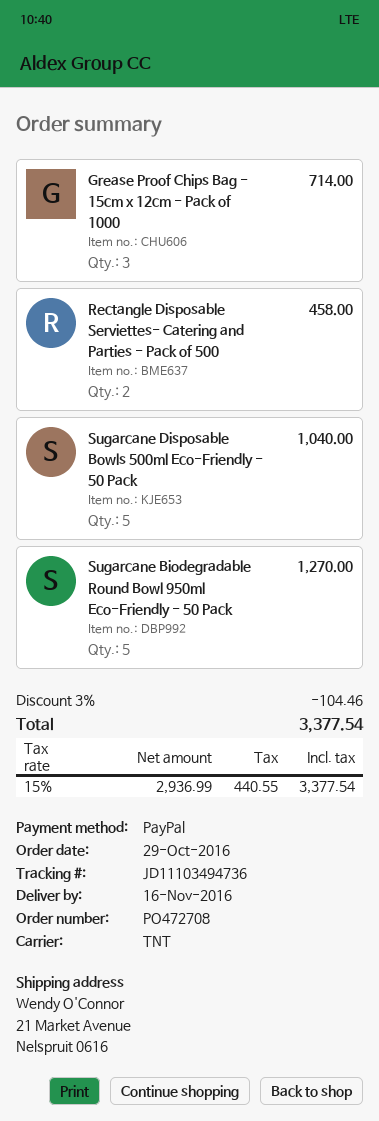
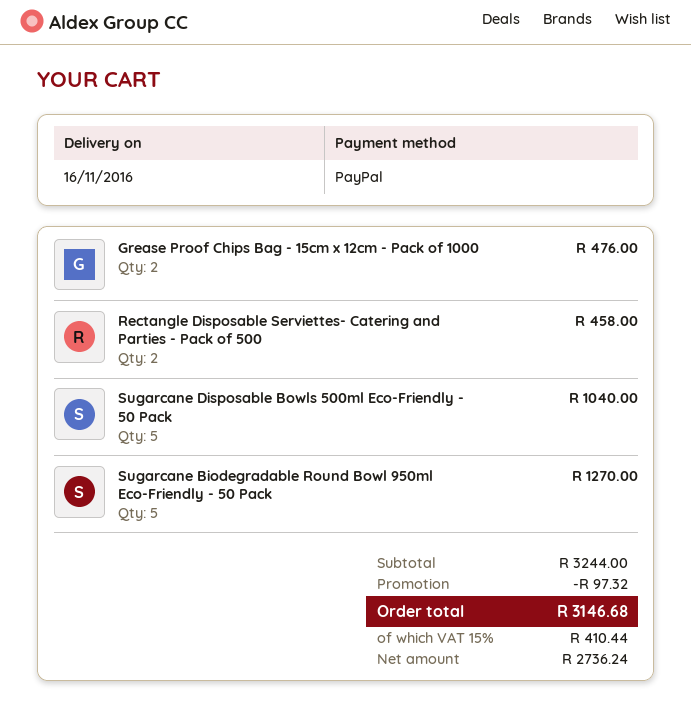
Grease Proof Chips Bag - 15cm x 12cm - Pack of 1000: 3 for 714.00 -> 2 for 476.00
discount: 104.46 -> 97.32
net: 2936.99 -> 2736.24
tax: 15% = 440.55 -> 15% = 410.44
total: 3377.54 -> 3146.68

